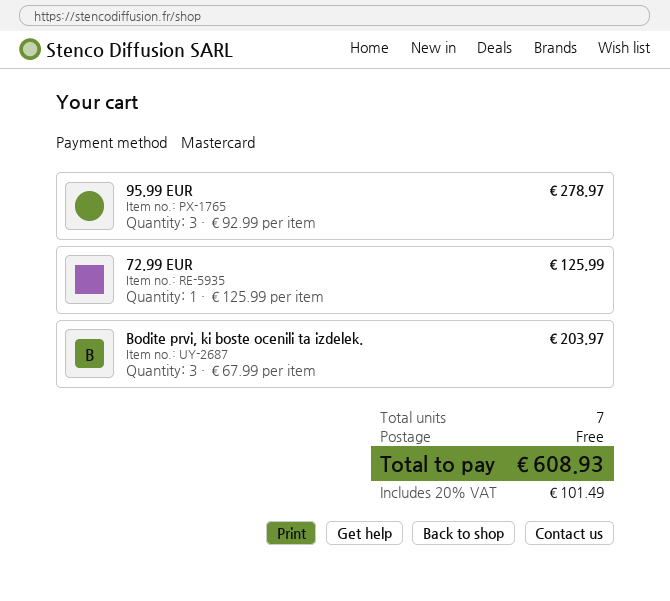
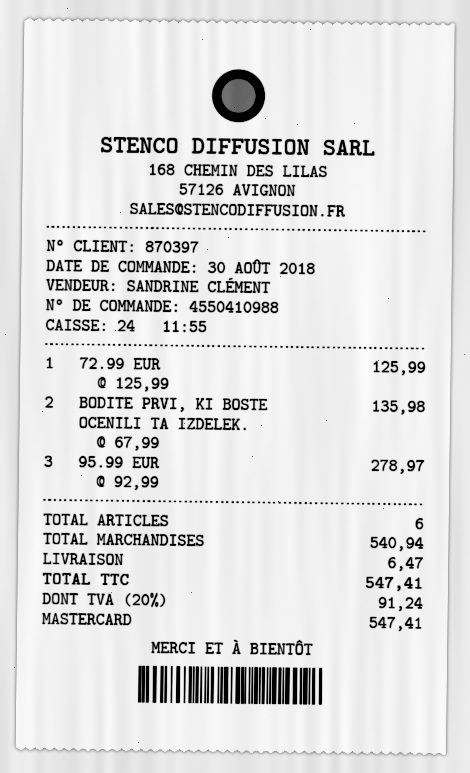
Bodite prvi, ki boste ocenili ta izdelek.: 3 x 67.99 = 203.97 -> 2 x 67.99 = 135.98
total quantity: 7 -> 6
shipping: 0.00 -> 6.47
tax: 20% = 101.49 -> 20% = 91.24
total: 608.93 -> 547.41

